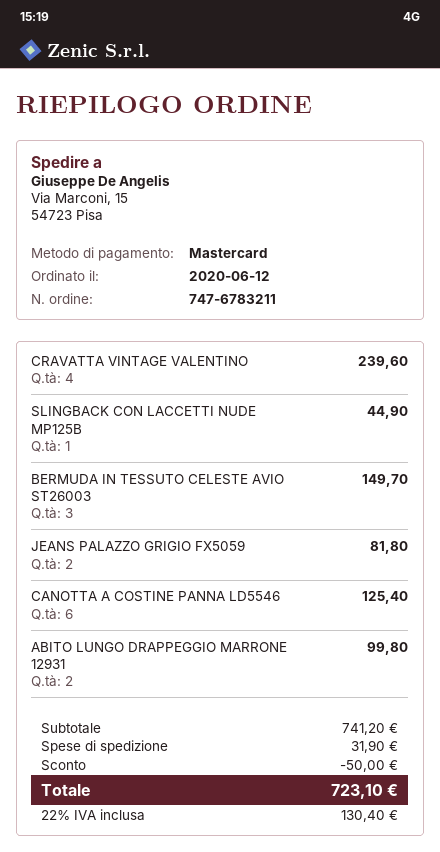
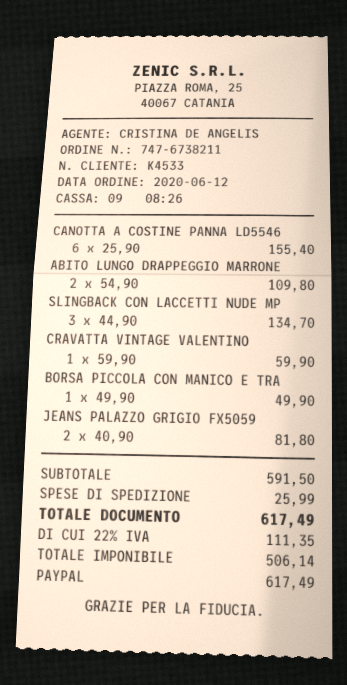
order number: 747-6783211 -> 747-6738211
payment method: Mastercard -> PayPal
CRAVATTA VINTAGE VALENTINO: 4 for 239.60 -> 1 for 59.90
SLINGBACK CON LACCETTI NUDE MP125B: 1 for 44.90 -> 3 for 134.70
BERMUDA IN TESSUTO CELESTE AVIO ST26003: 3 for 149.70 -> none
CANOTTA A COSTINE PANNA LD5546: 6 for 125.40 -> 6 for 155.40
ABITO LUNGO DRAPPEGGIO MARRONE 12931: 2 for 99.80 -> 2 for 109.80
BORSA PICCOLA CON MANICO E TRA: none -> 1 for 49.90
subtotal: 741.20 -> 591.50
discount: 50.00 -> none
shipping: 31.90 -> 25.99
tax: 22% = 130.40 -> 22% = 111.35
total: 723.10 -> 617.49

